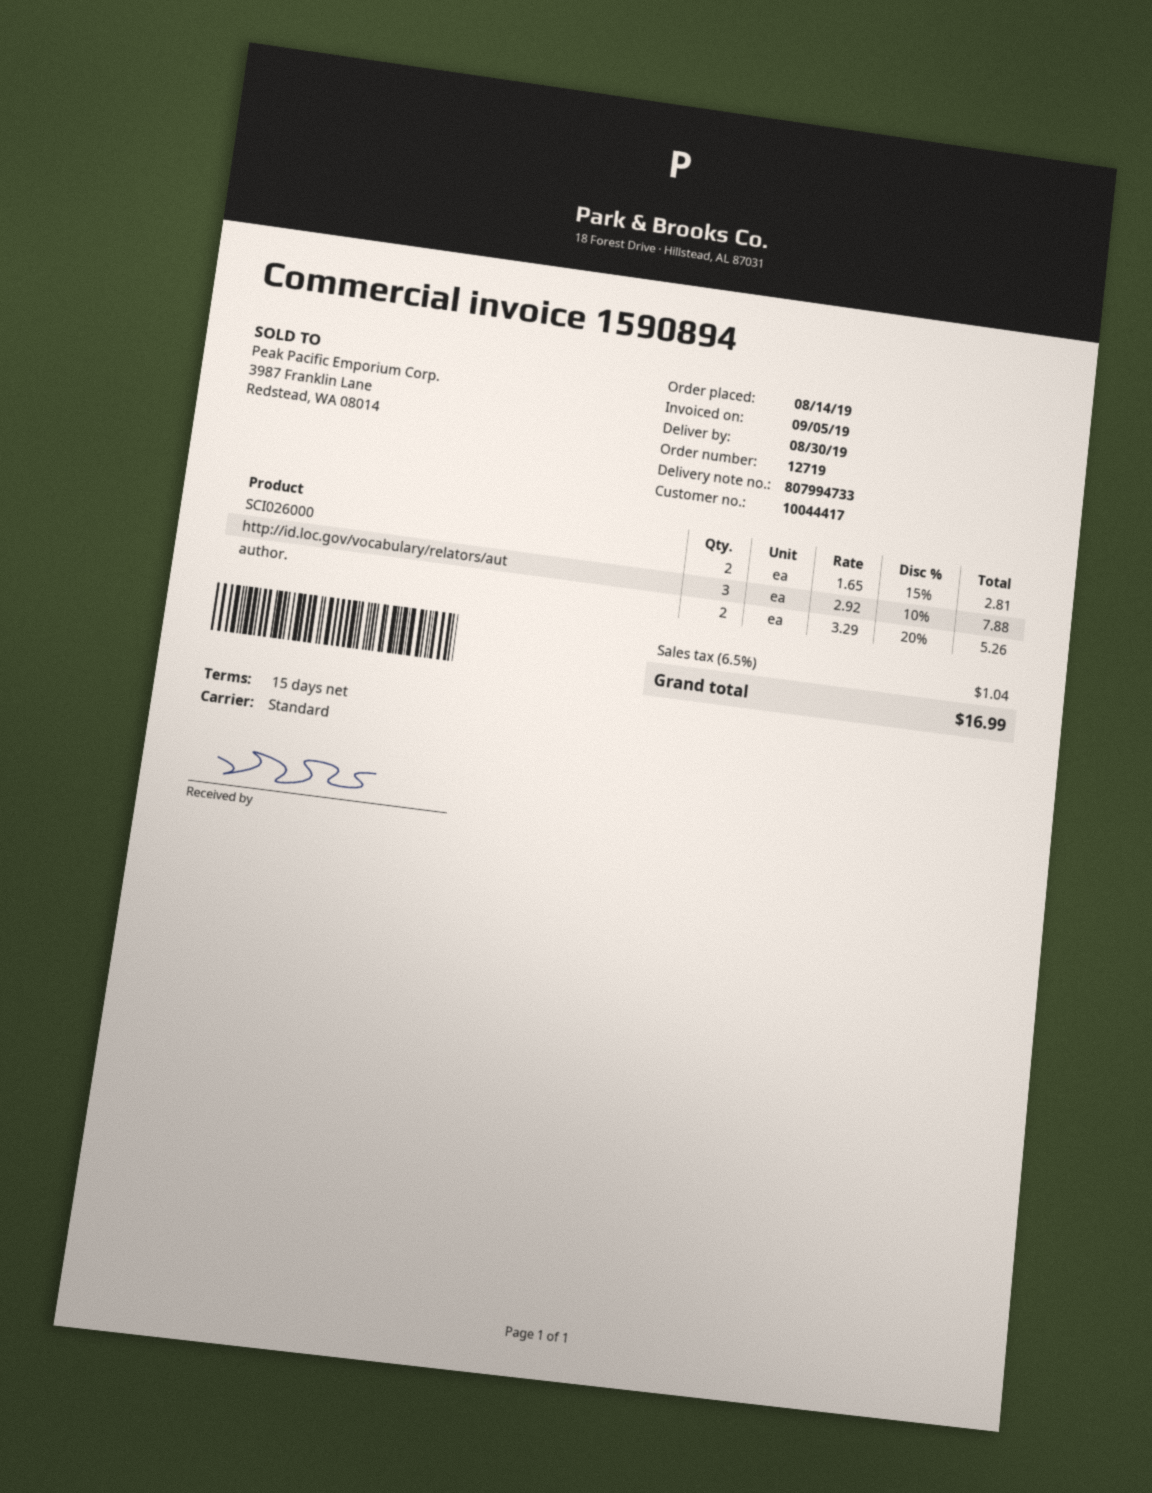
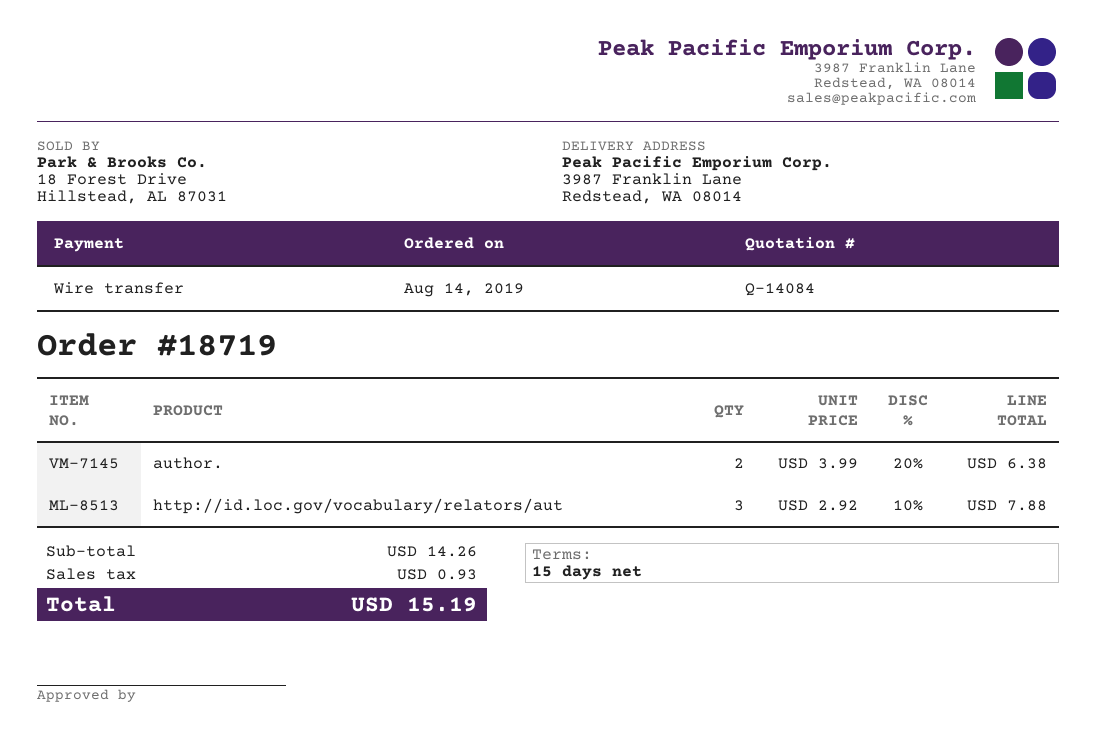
order number: 12719 -> 18719
SCI026000: 2 x 1.65 - 15% = 2.81 -> none
author.: 2 x 3.29 - 20% = 5.26 -> 2 x 3.99 - 20% = 6.38
tax: 1.04 -> 0.93
total: 16.99 -> 15.19

